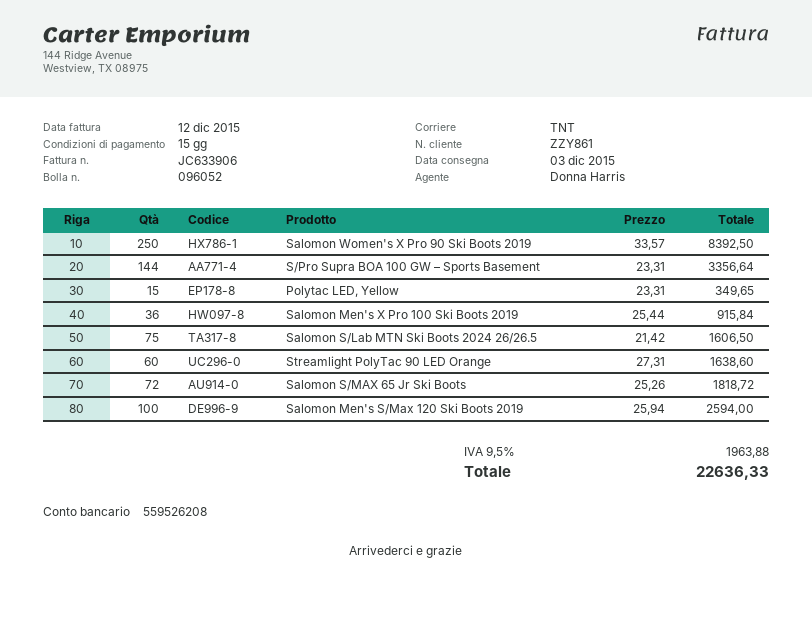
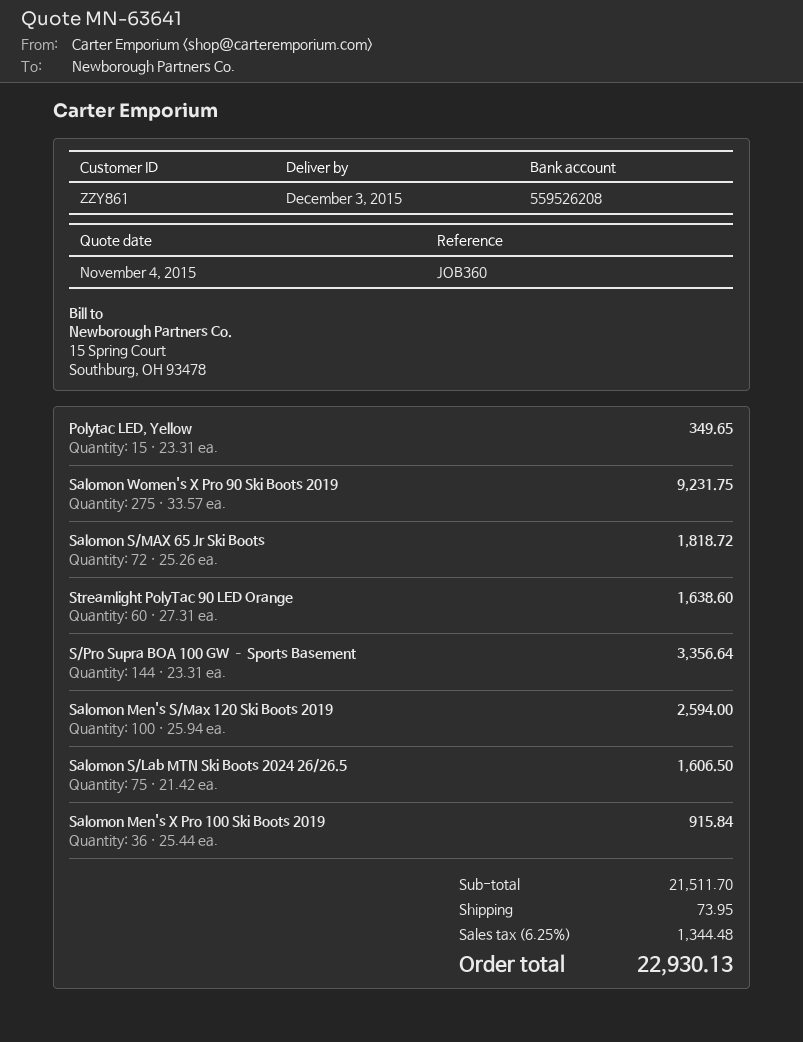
Salomon Women's X Pro 90 Ski Boots 2019: 250 x 33.57 = 8392.50 -> 275 x 33.57 = 9231.75
shipping: none -> 73.95
tax: 9.5% = 1963.88 -> 6.25% = 1344.48
total: 22636.33 -> 22930.13

